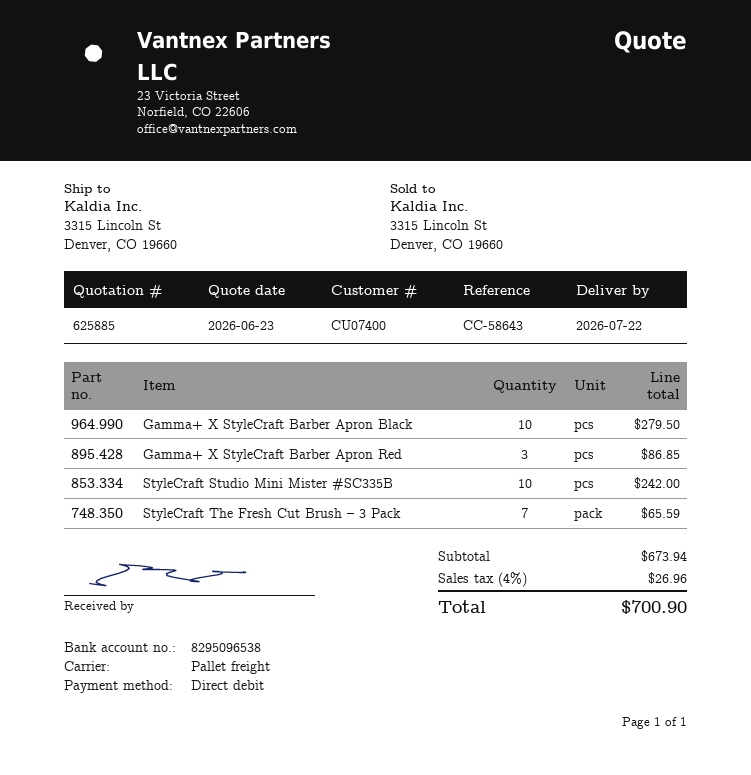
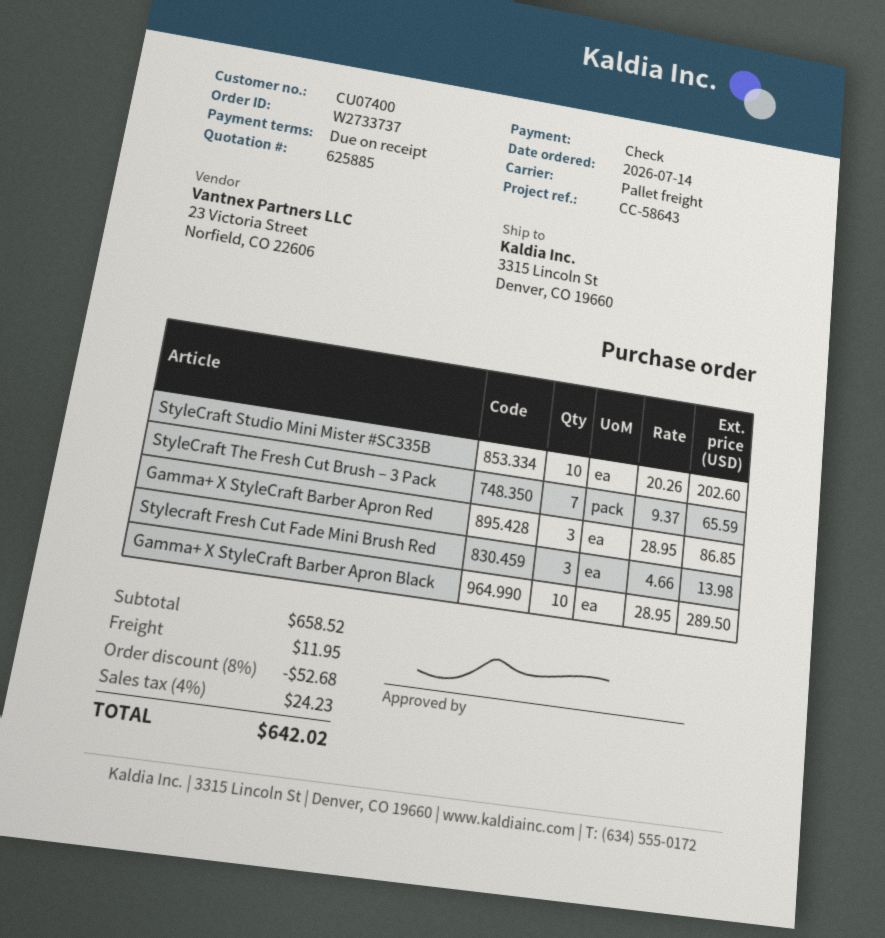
payment method: direct debit -> cheque
Gamma+ X StyleCraft Barber Apron Black: 10 for 279.50 -> 10 for 289.50
StyleCraft Studio Mini Mister #SC335B: 10 for 242.00 -> 10 for 202.60
Stylecraft Fresh Cut Fade Mini Brush Red: none -> 3 for 13.98
subtotal: 673.94 -> 658.52
discount: none -> 8% = 52.68
shipping: none -> 11.95
tax: 4% = 26.96 -> 4% = 24.23
total: 700.90 -> 642.02

